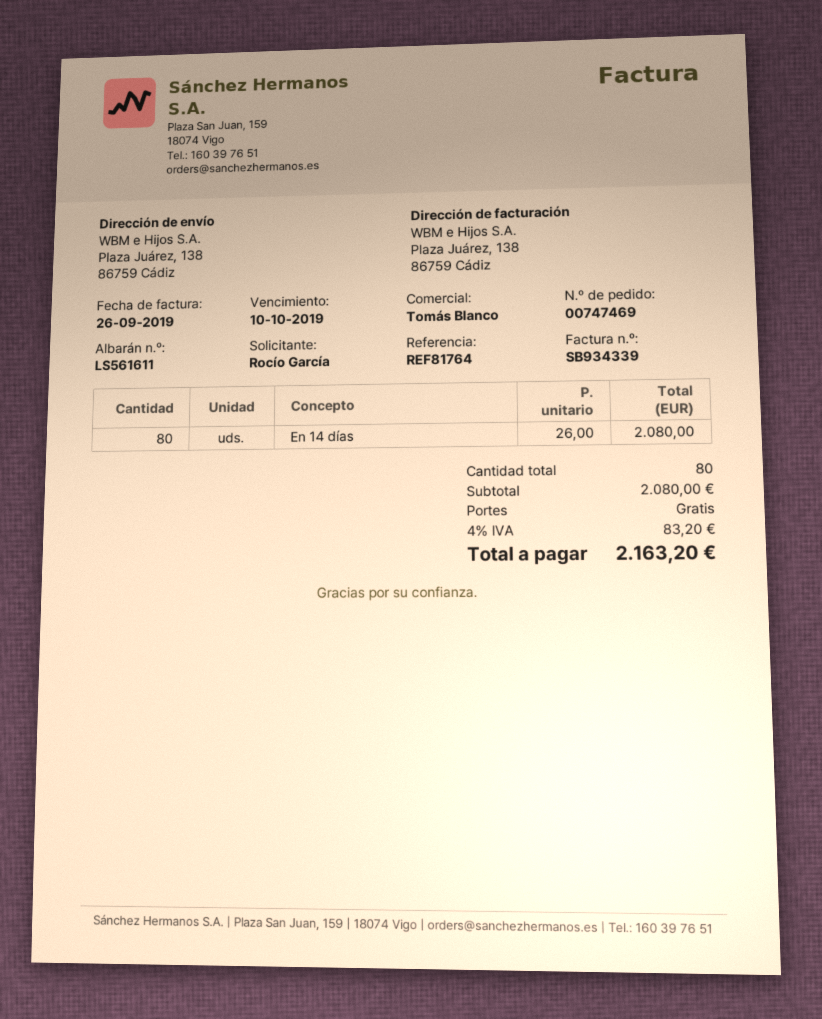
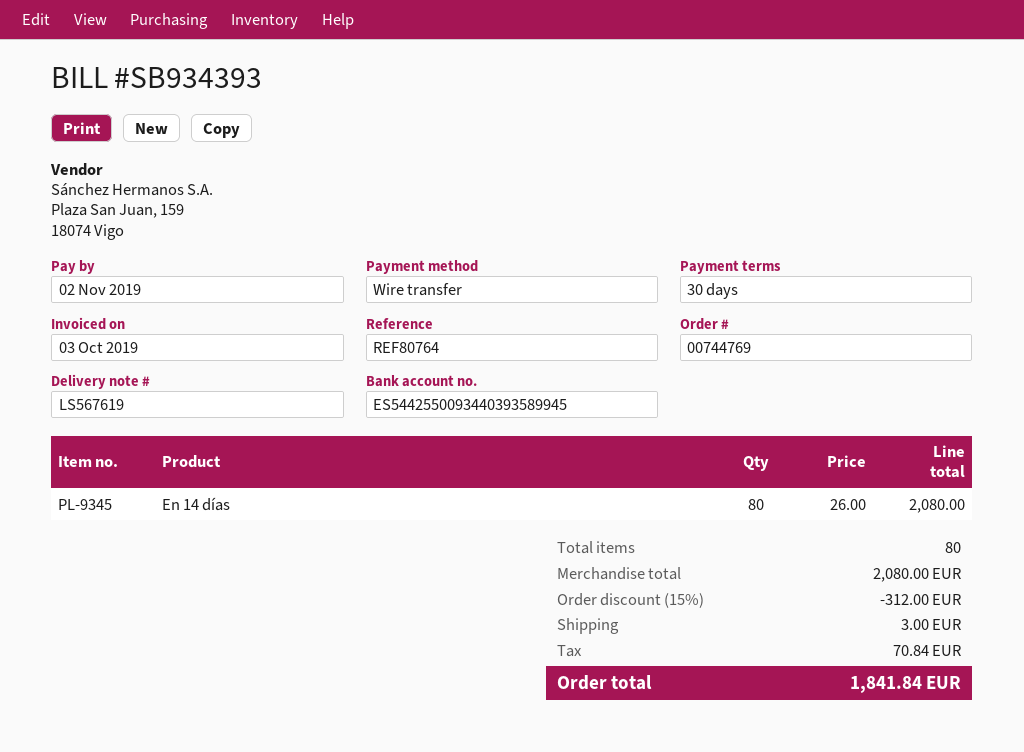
order number: 00747469 -> 00744769
delivery note number: LS561611 -> LS567619
invoice number: SB934339 -> SB934393
invoice date: 2019-09-26 -> 2019-10-03
due date: 2019-10-10 -> 2019-11-02
reference: REF81764 -> REF80764
discount: none -> 15% = 312.00
shipping: 0.00 -> 3.00
tax: 83.20 -> 70.84
total: 2163.20 -> 1841.84

